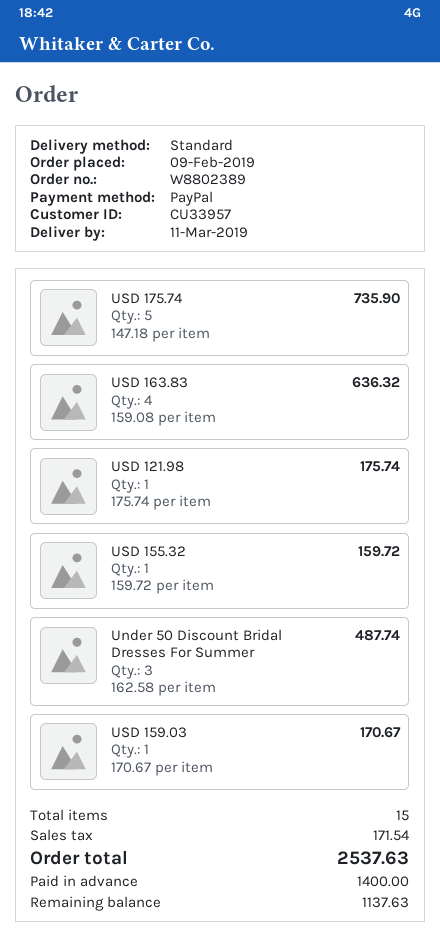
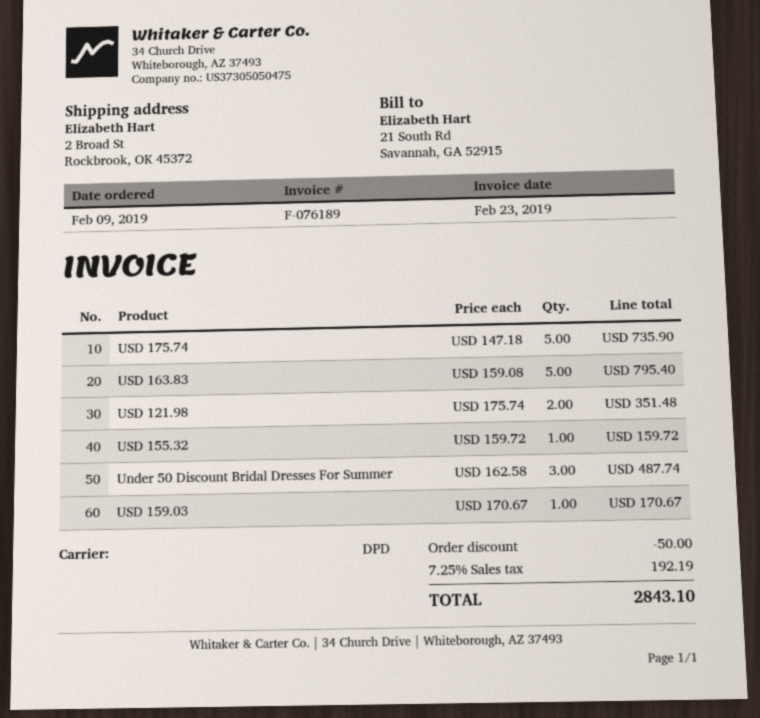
shipping method: standard -> DPD
USD 163.83: 4 x 159.08 = 636.32 -> 5 x 159.08 = 795.40
USD 121.98: 1 x 175.74 = 175.74 -> 2 x 175.74 = 351.48
discount: none -> 50.00
tax: 171.54 -> 192.19
total: 2537.63 -> 2843.10

